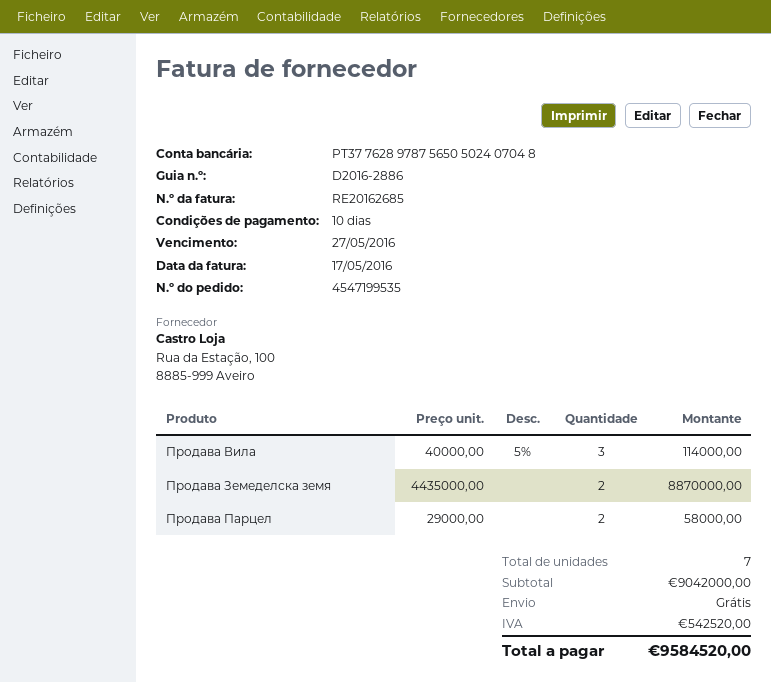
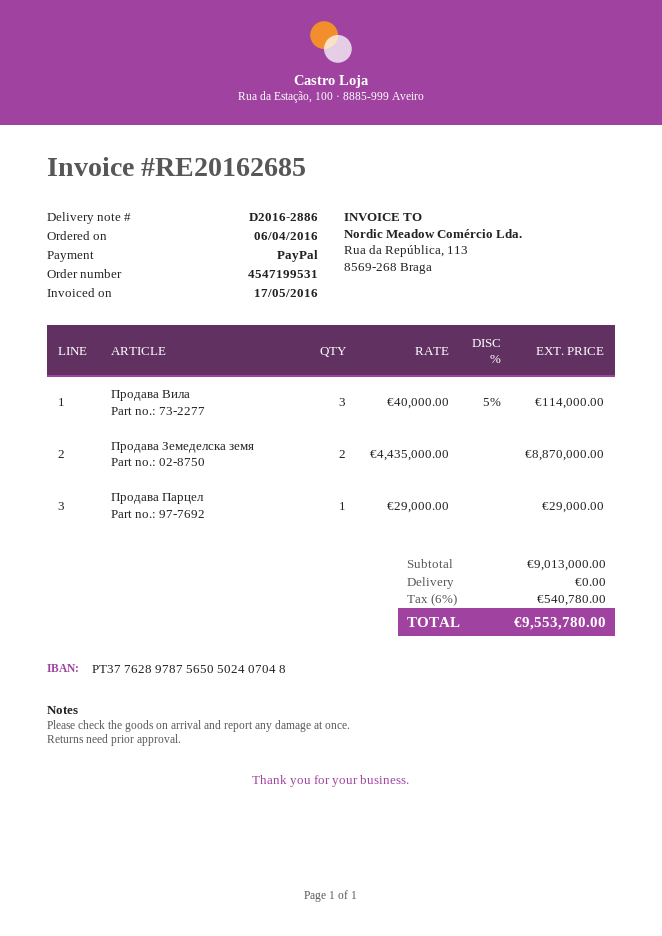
order number: 4547199535 -> 4547199531
Продава Парцел: 2 x 29000.00 = 58000.00 -> 1 x 29000.00 = 29000.00
subtotal: 9042000.00 -> 9013000.00
tax: 542520.00 -> 540780.00
total: 9584520.00 -> 9553780.00

